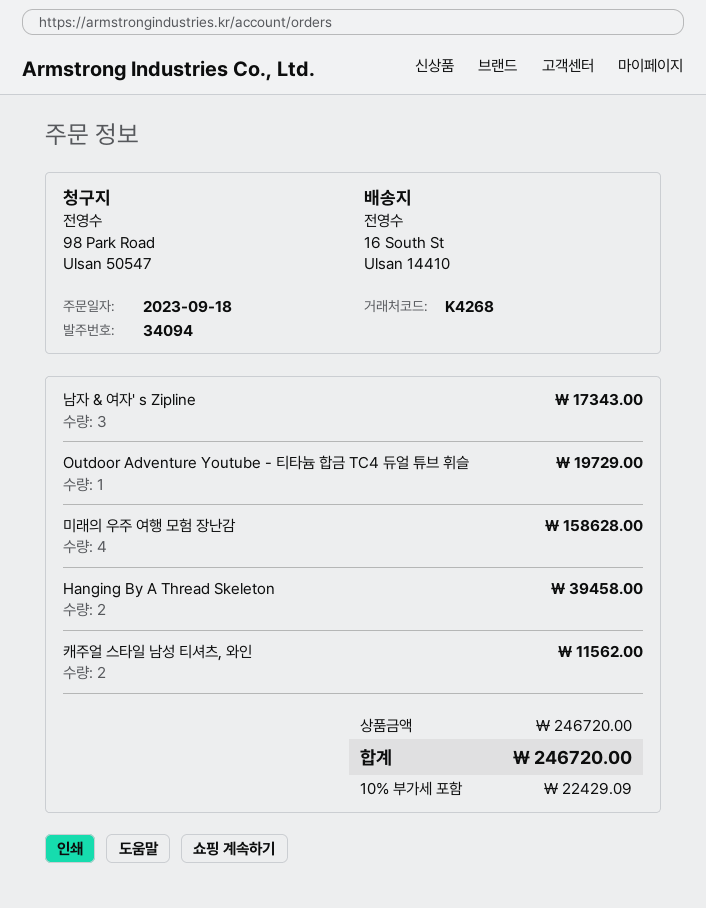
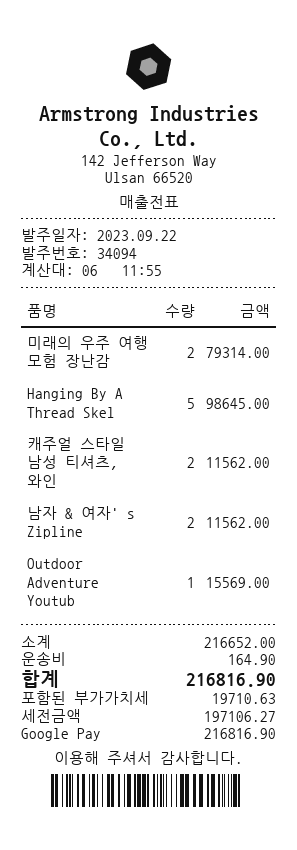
order date: 2023-09-18 -> 2023-09-22
남자 & 여자' s Zipline: 3 for 17343.00 -> 2 for 11562.00
Outdoor Adventure Youtube - 티타늄 합금 TC4 듀얼 튜브 휘슬: 1 for 19729.00 -> 1 for 15569.00
미래의 우주 여행 모험 장난감: 4 for 158628.00 -> 2 for 79314.00
Hanging By A Thread Skeleton: 2 for 39458.00 -> 5 for 98645.00
subtotal: 246720.00 -> 216652.00
shipping: none -> 164.90
tax: 22429.09 -> 19710.63
total: 246720.00 -> 216816.90

